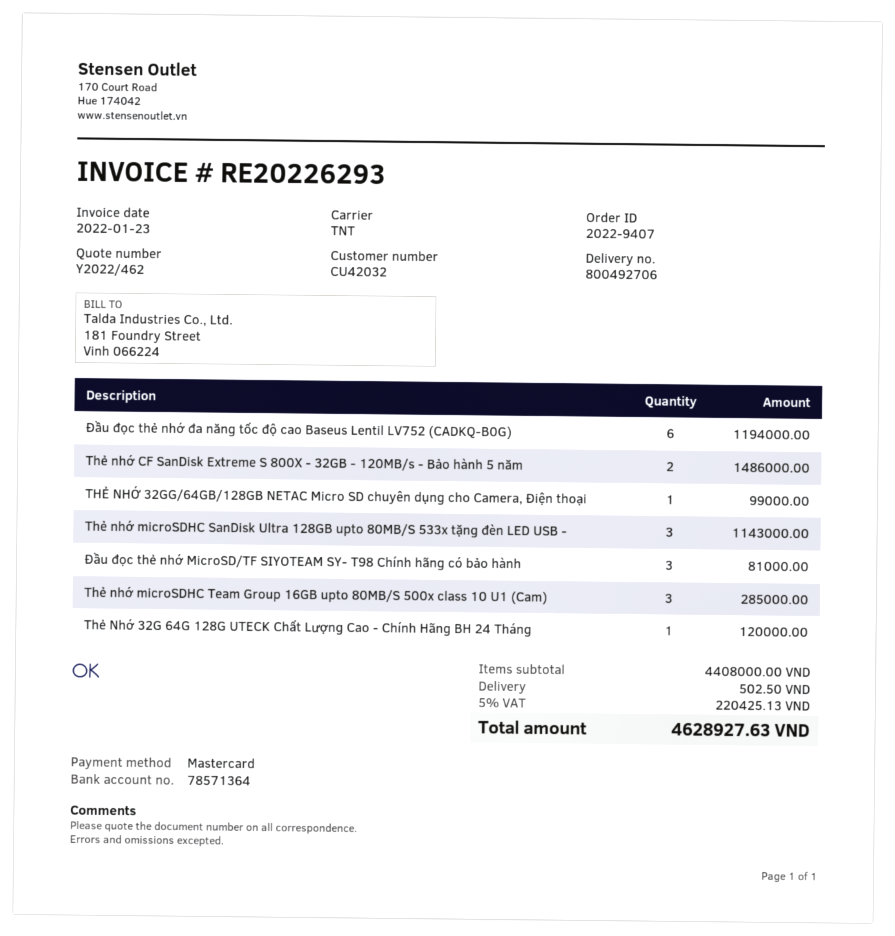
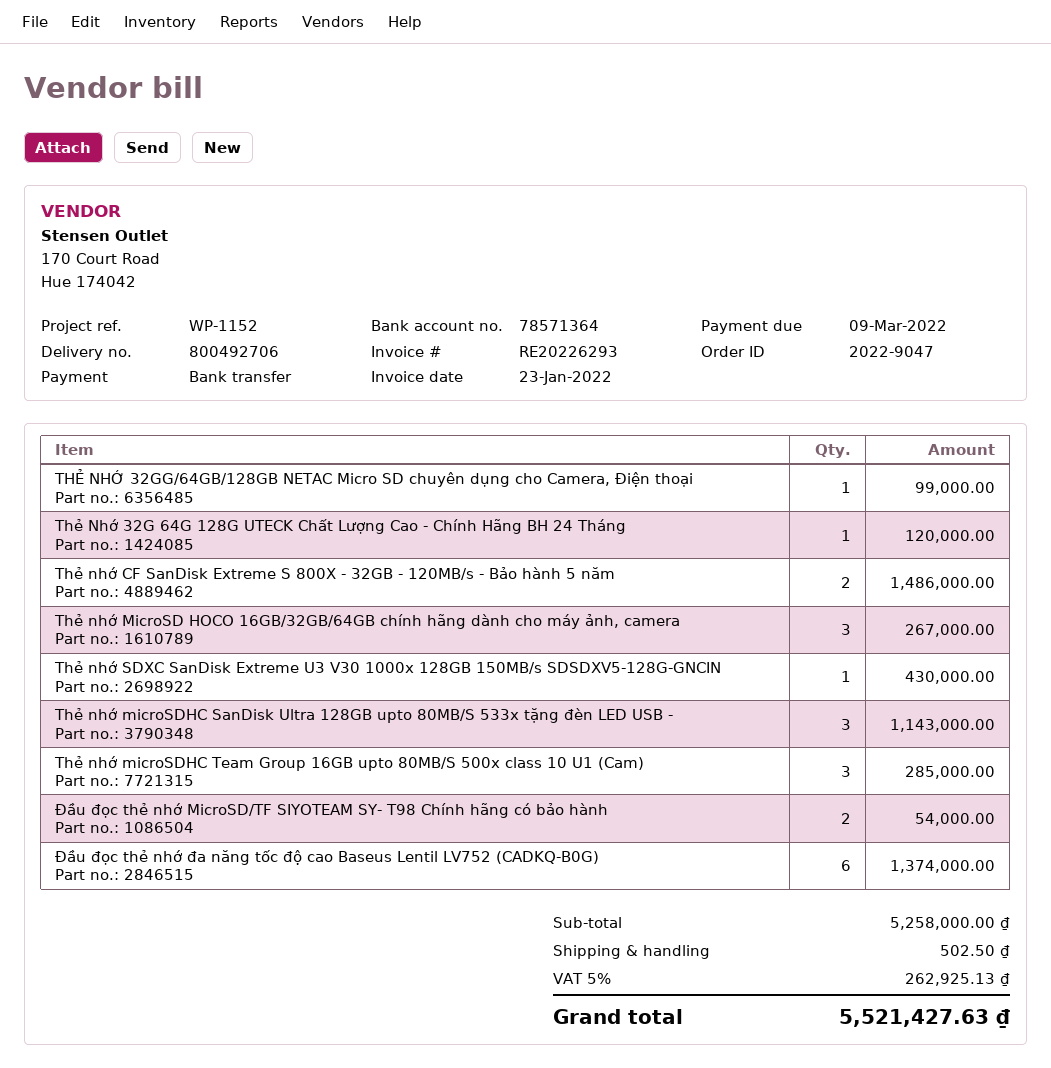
order number: 2022-9407 -> 2022-9047
payment method: Mastercard -> bank transfer
Đầu đọc thẻ nhớ đa năng tốc độ cao Baseus Lentil LV752 (CADKQ-B0G): 6 for 1194000.00 -> 6 for 1374000.00
Đầu đọc thẻ nhớ MicroSD/TF SIYOTEAM SY- T98 Chính hãng có bảo hành: 3 for 81000.00 -> 2 for 54000.00
Thẻ nhớ MicroSD HOCO 16GB/32GB/64GB chính hãng dành cho máy ảnh, camera: none -> 3 for 267000.00
Thẻ nhớ SDXC SanDisk Extreme U3 V30 1000x 128GB 150MB/s SDSDXV5-128G-GNCIN: none -> 1 for 430000.00
subtotal: 4408000.00 -> 5258000.00
tax: 5% = 220425.13 -> 5% = 262925.13
total: 4628927.63 -> 5521427.63

